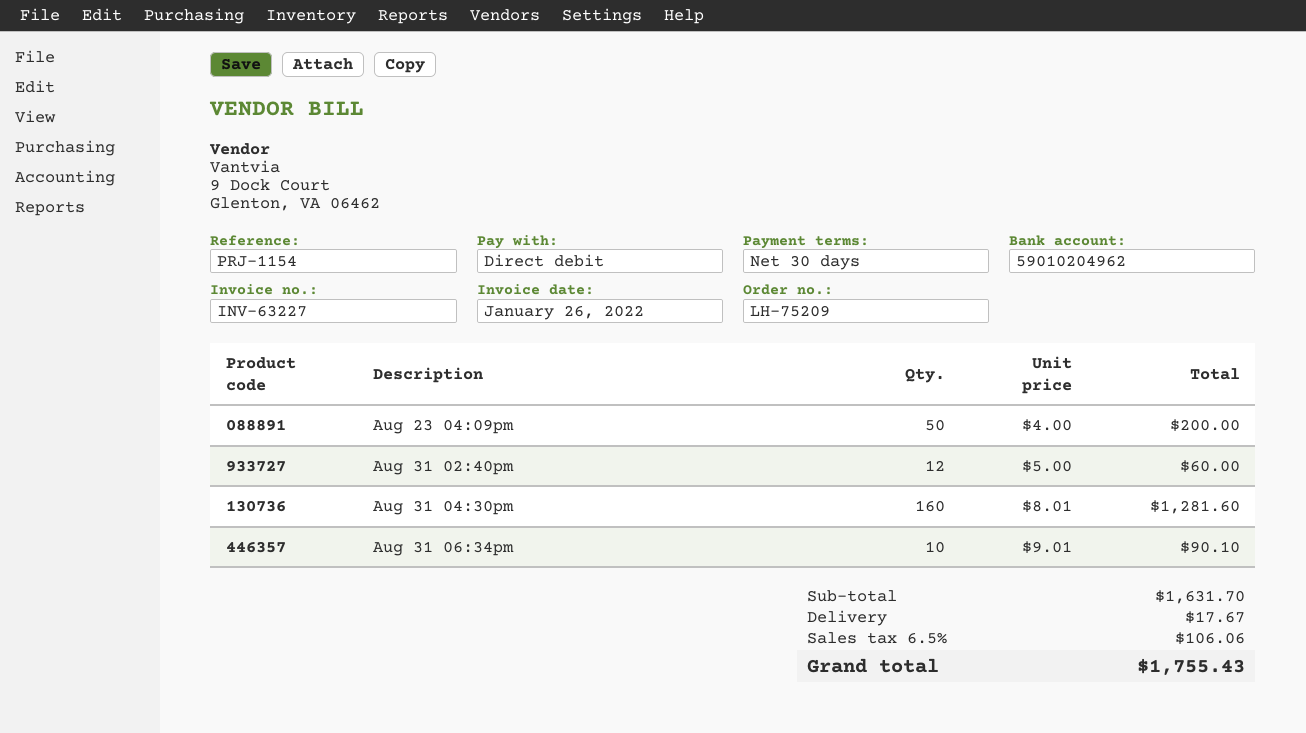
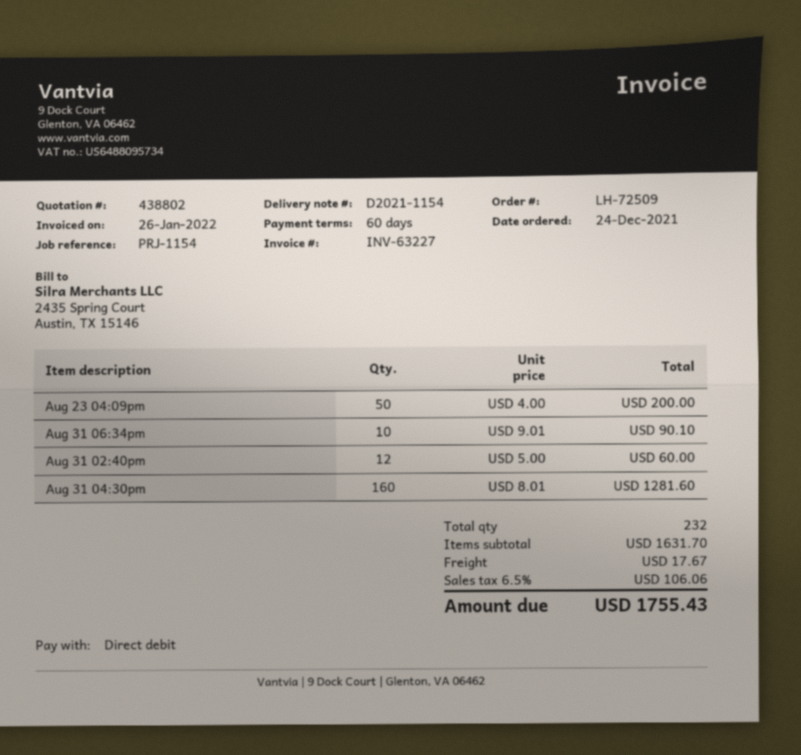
order number: LH-75209 -> LH-72509
payment terms: 30 days -> 60 days

